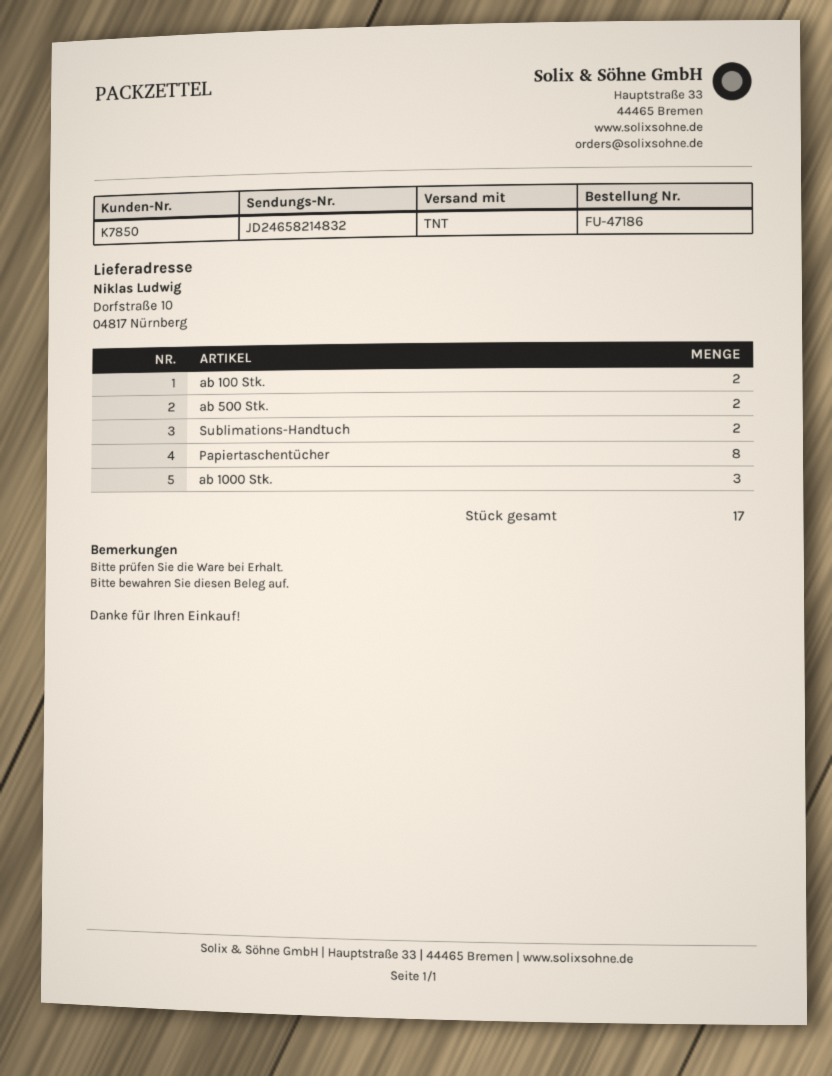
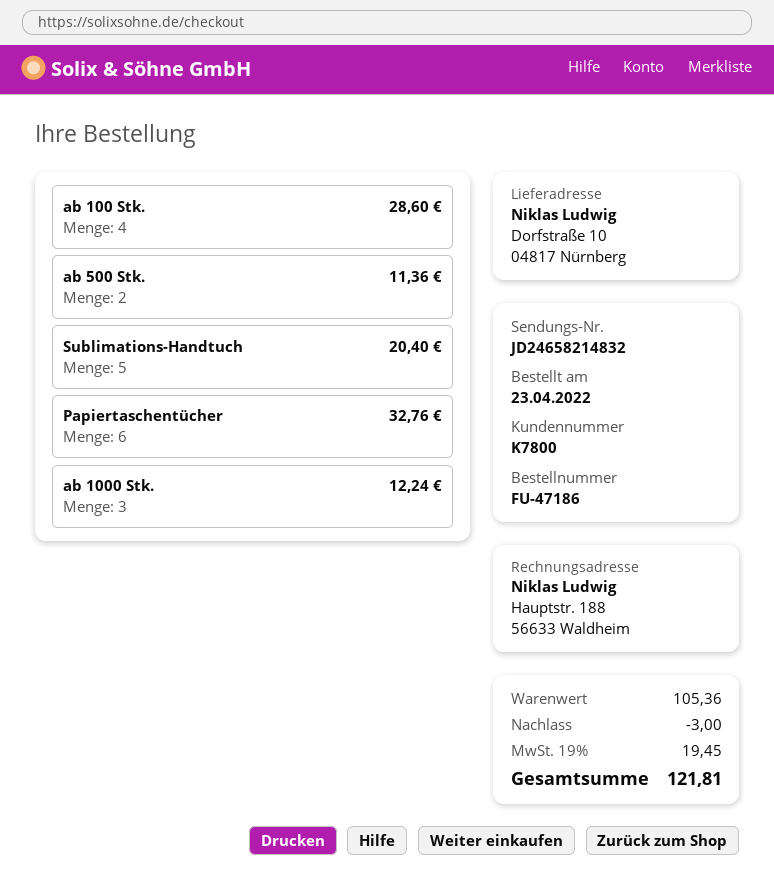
customer number: K7850 -> K7800
ab 100 Stk.: 2 -> 4
Sublimations-Handtuch: 2 -> 5
Papiertaschentücher: 8 -> 6

